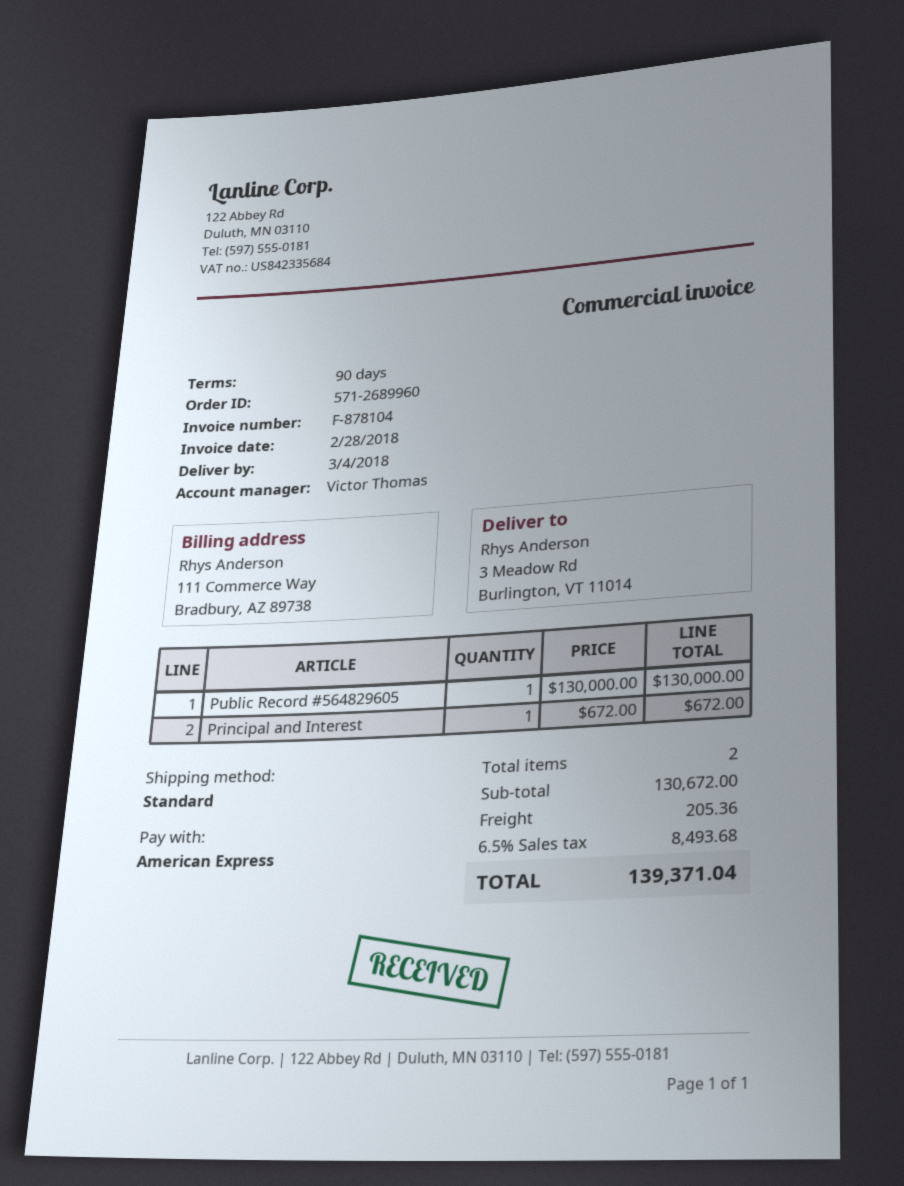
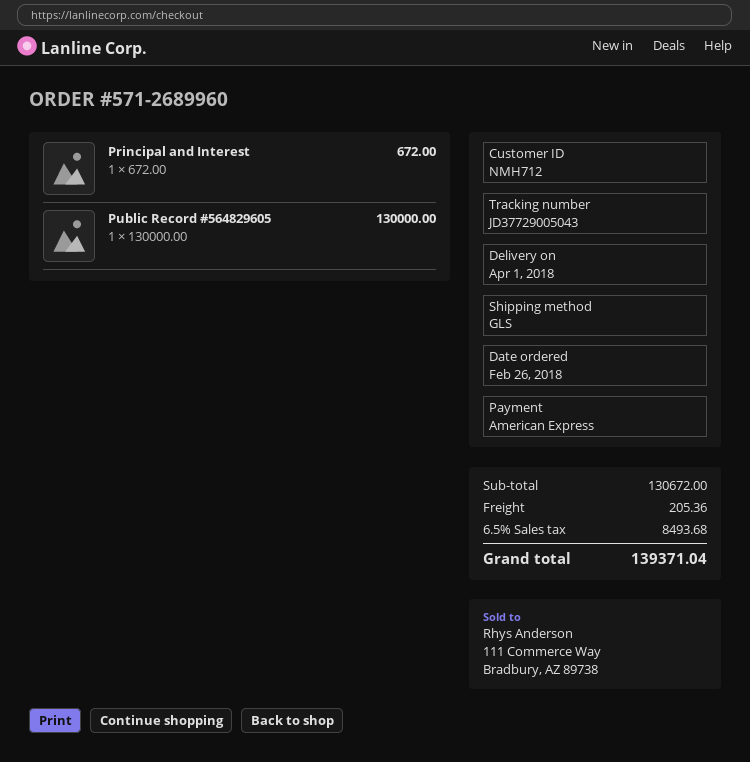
delivery date: 2018-03-04 -> 2018-04-01
shipping method: standard -> GLS

